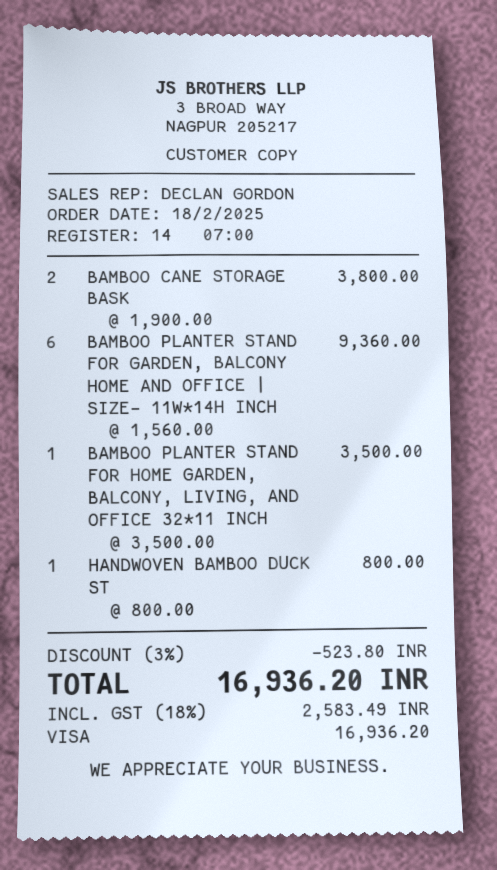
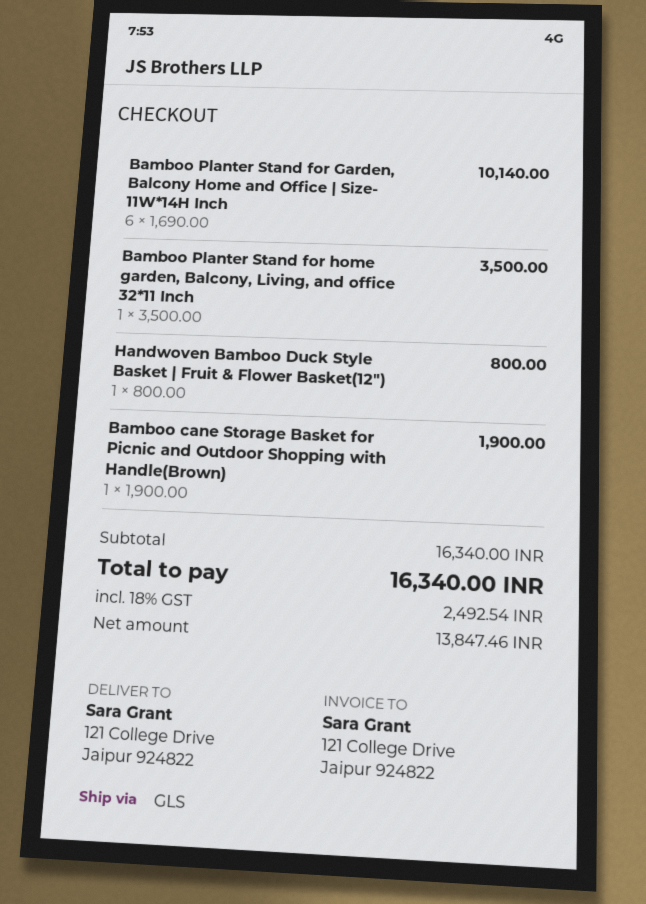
BAMBOO CANE STORAGE BASK: 2 x 1900.00 = 3800.00 -> 1 x 1900.00 = 1900.00
BAMBOO PLANTER STAND FOR GARDEN, BALCONY HOME AND OFFICE | SIZE- 11W*14H INCH: 6 x 1560.00 = 9360.00 -> 6 x 1690.00 = 10140.00
discount: 3% = 523.80 -> none
tax: 18% = 2583.49 -> 18% = 2492.54
total: 16936.20 -> 16340.00

